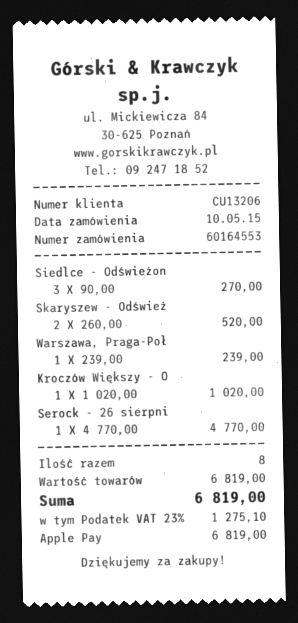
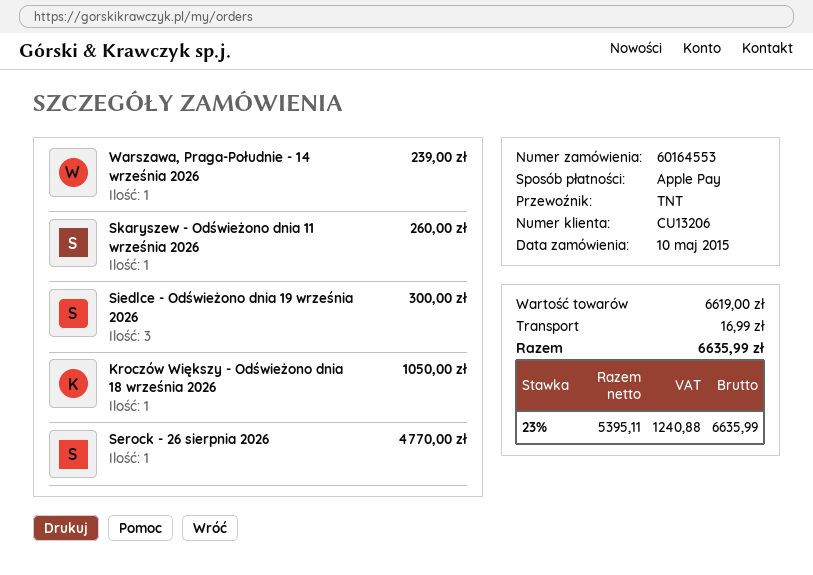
Siedlce - Odświeżon: 3 for 270.00 -> 3 for 300.00
Skaryszew - Odśwież: 2 for 520.00 -> 1 for 260.00
Kroczów Większy - O: 1 for 1020.00 -> 1 for 1050.00
subtotal: 6819.00 -> 6619.00
shipping: none -> 16.99
tax: 23% = 1275.10 -> 23% = 1240.88
total: 6819.00 -> 6635.99

